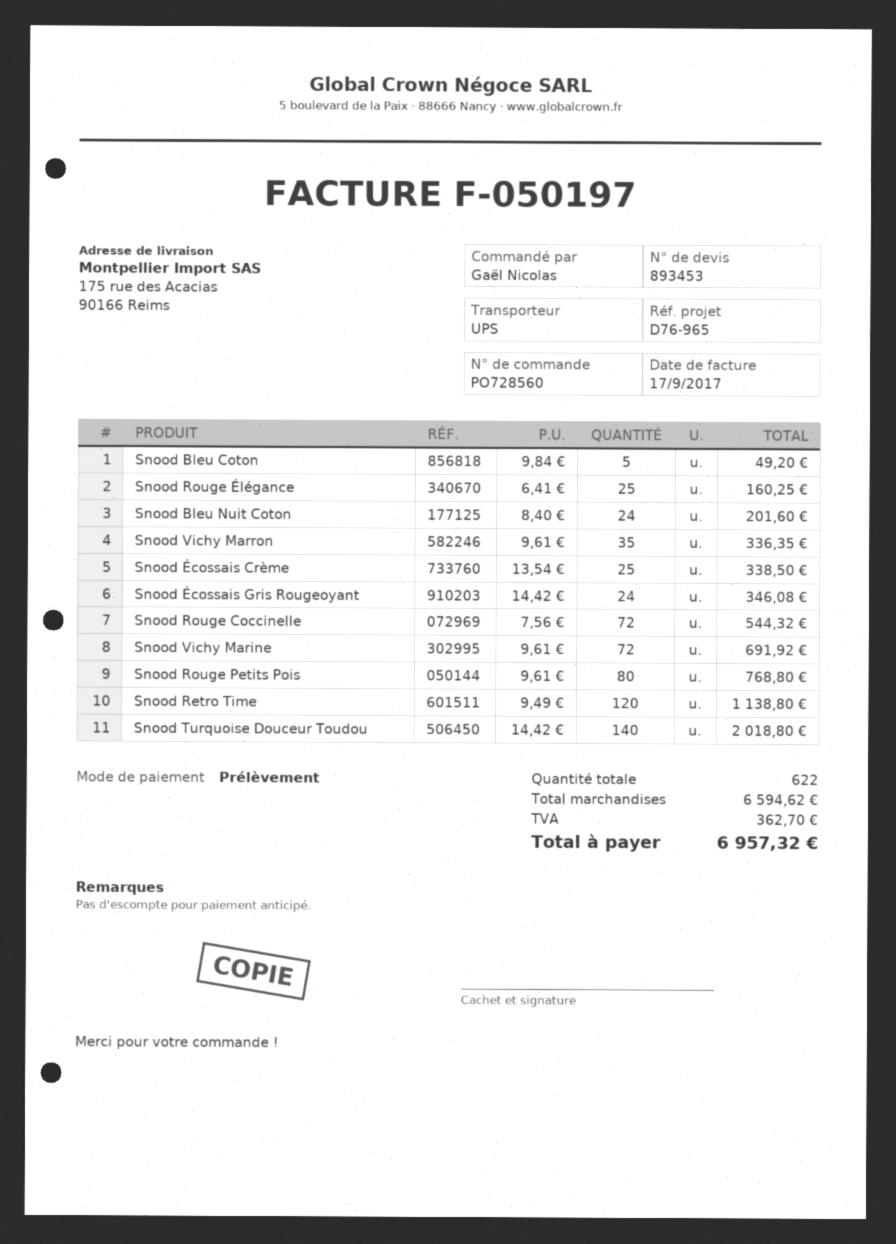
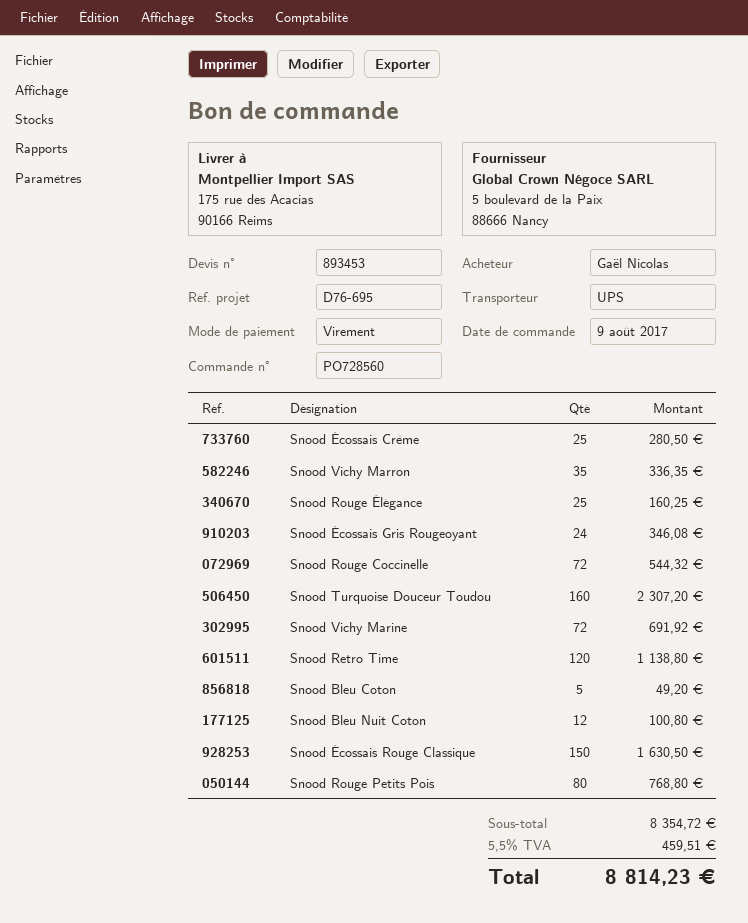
reference: D76-965 -> D76-695
payment method: direct debit -> bank transfer
Snood Bleu Nuit Coton: 24 for 201.60 -> 12 for 100.80
Snood Écossais Crème: 25 for 338.50 -> 25 for 280.50
Snood Turquoise Douceur Toudou: 140 for 2018.80 -> 160 for 2307.20
Snood Écossais Rouge Classique: none -> 150 for 1630.50
subtotal: 6594.62 -> 8354.72
tax: 362.70 -> 459.51
total: 6957.32 -> 8814.23

